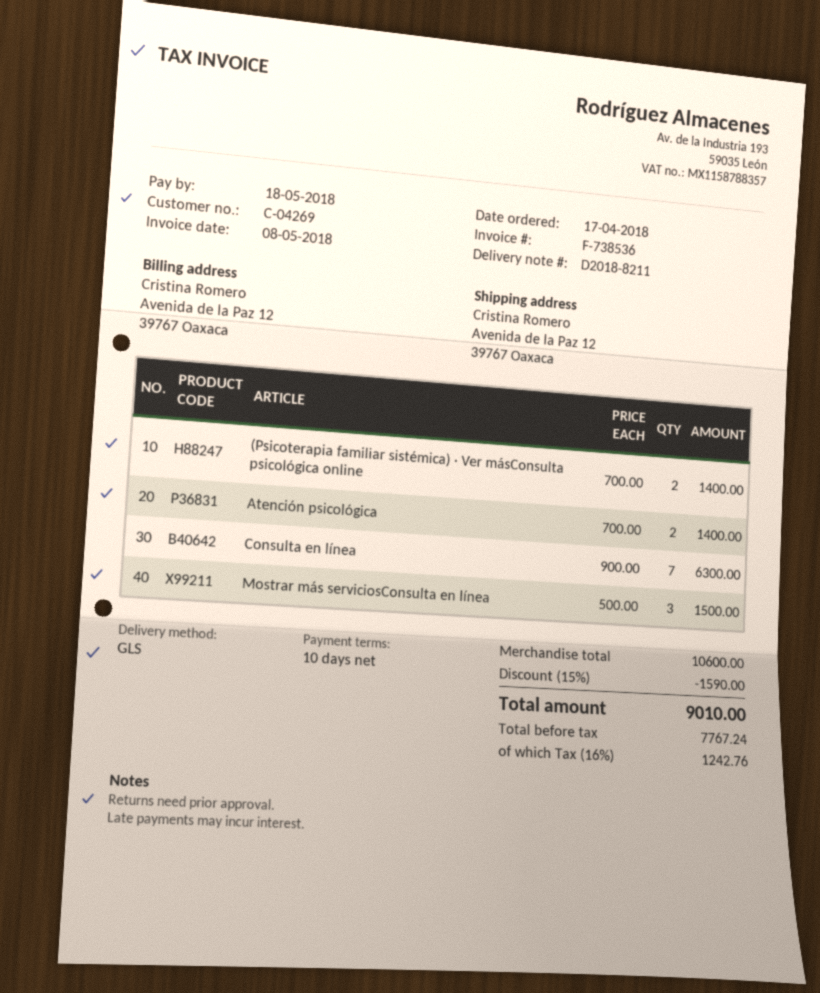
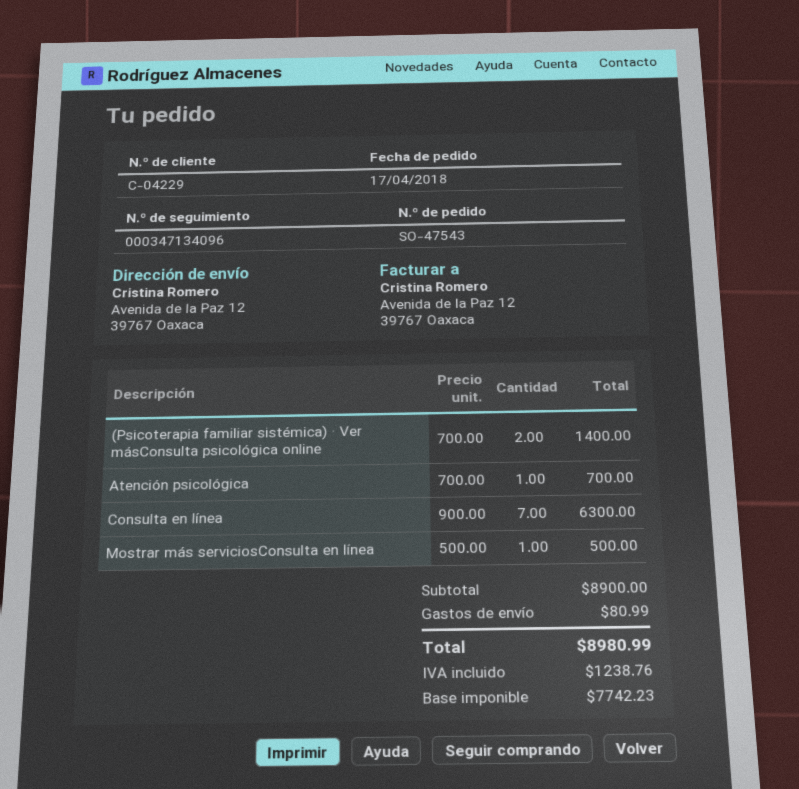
customer number: C-04269 -> C-04229
Atención psicológica: 2 x 700.00 = 1400.00 -> 1 x 700.00 = 700.00
Mostrar más serviciosConsulta en línea: 3 x 500.00 = 1500.00 -> 1 x 500.00 = 500.00
subtotal: 10600.00 -> 8900.00
discount: 15% = 1590.00 -> none
shipping: none -> 80.99
net: 7767.24 -> 7742.23
tax: 1242.76 -> 1238.76
total: 9010.00 -> 8980.99

